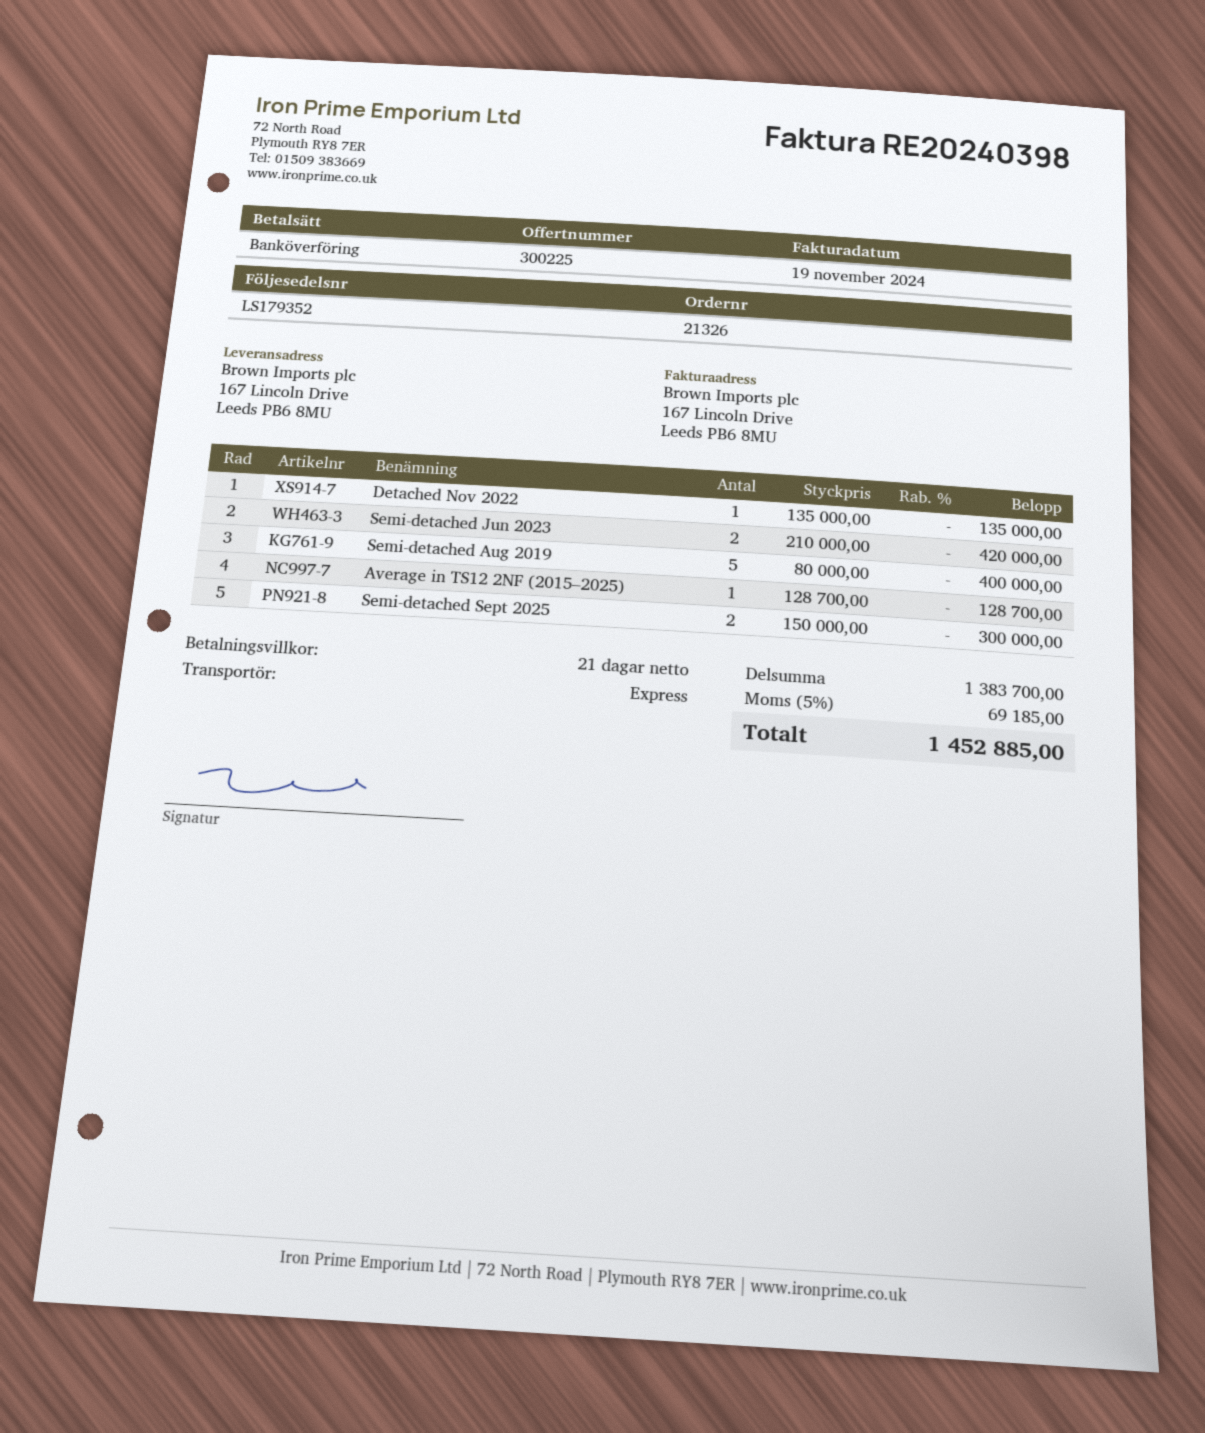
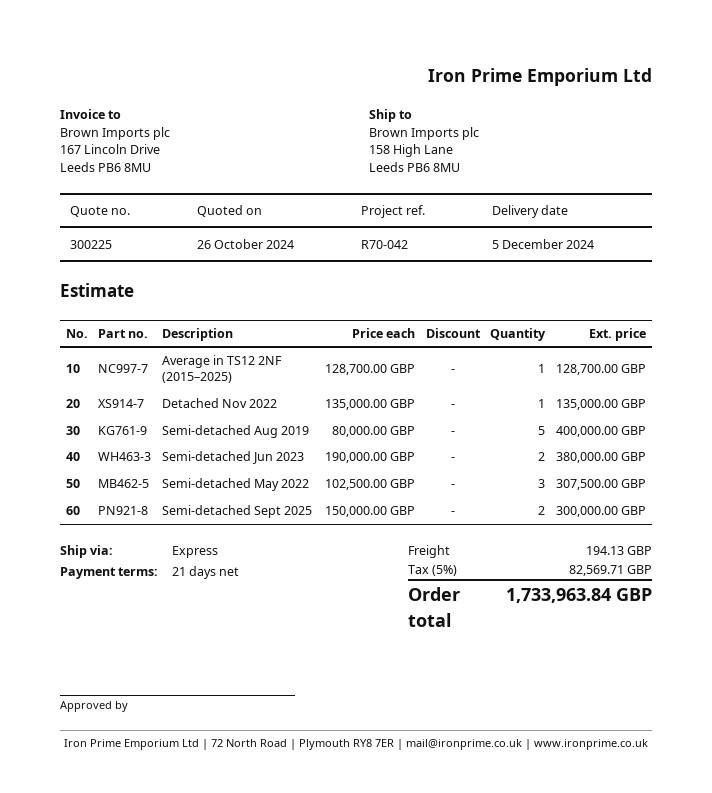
ship to: 167 Lincoln Drive, Leeds PB6 8MU -> 158 High Lane, Leeds PB6 8MU
Semi-detached Jun 2023: 2 x 210000.00 = 420000.00 -> 2 x 190000.00 = 380000.00
Semi-detached May 2022: none -> 3 x 102500.00 = 307500.00
shipping: none -> 194.13
tax: 5% = 69185.00 -> 5% = 82569.71
total: 1452885.00 -> 1733963.84

